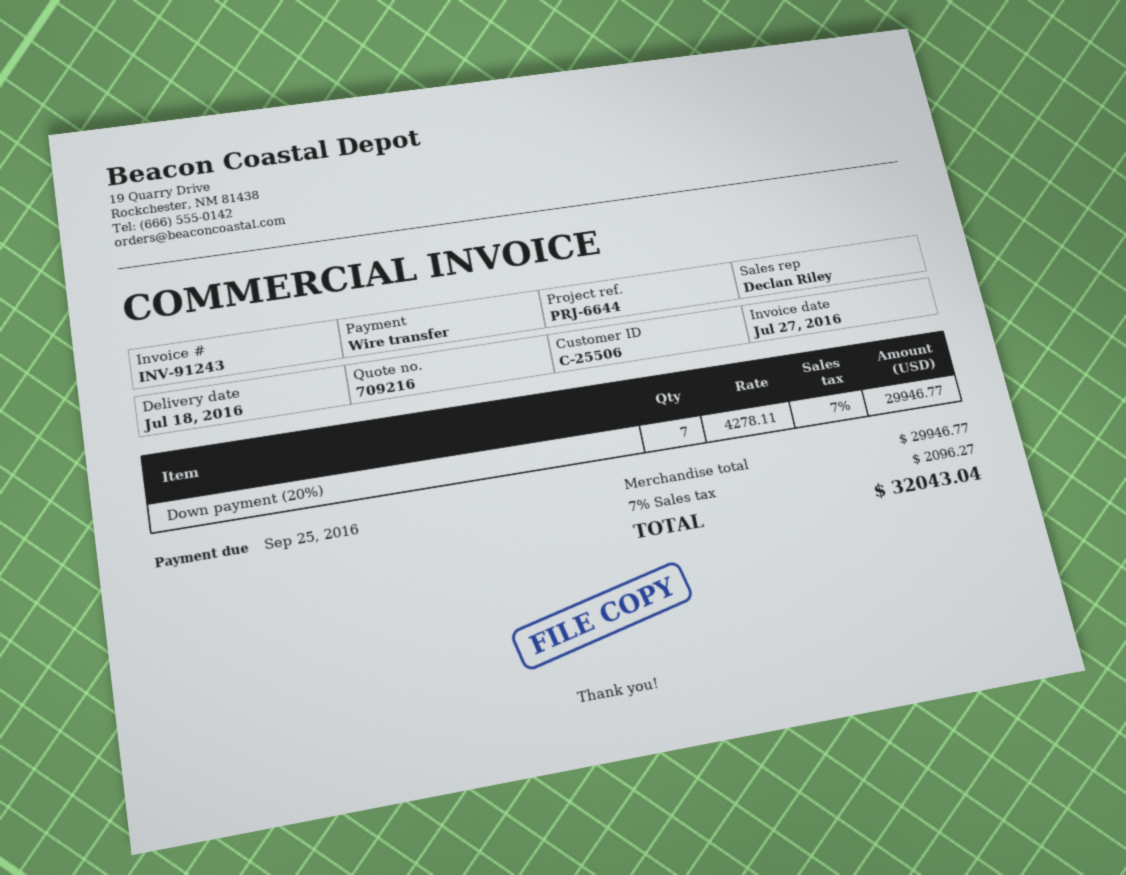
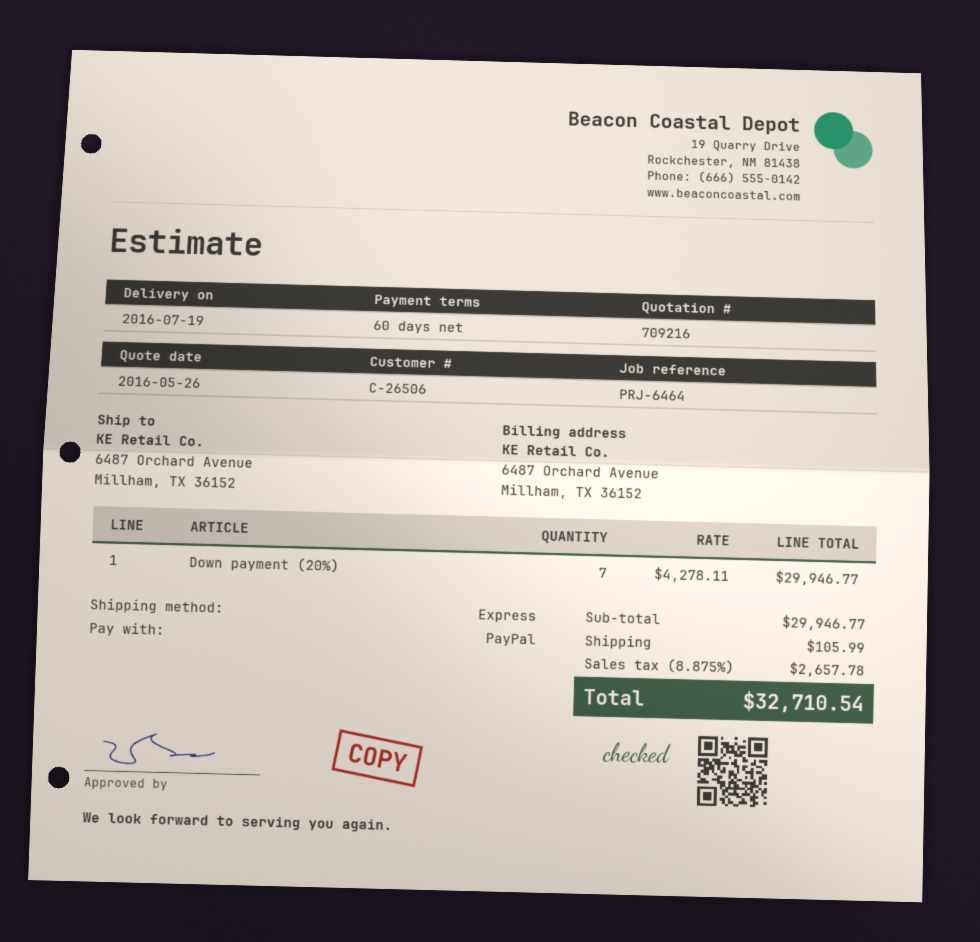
delivery date: 2016-07-18 -> 2016-07-19
customer number: C-25506 -> C-26506
reference: PRJ-6644 -> PRJ-6464
payment method: bank transfer -> PayPal
shipping: none -> 105.99
tax: 7% = 2096.27 -> 8.875% = 2657.78
total: 32043.04 -> 32710.54

